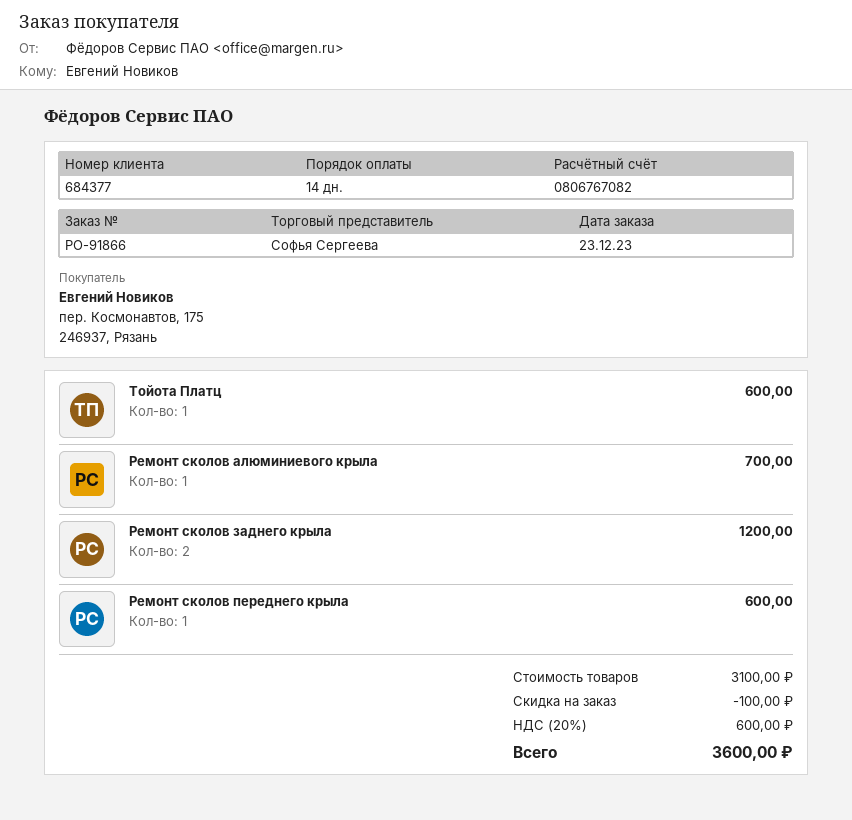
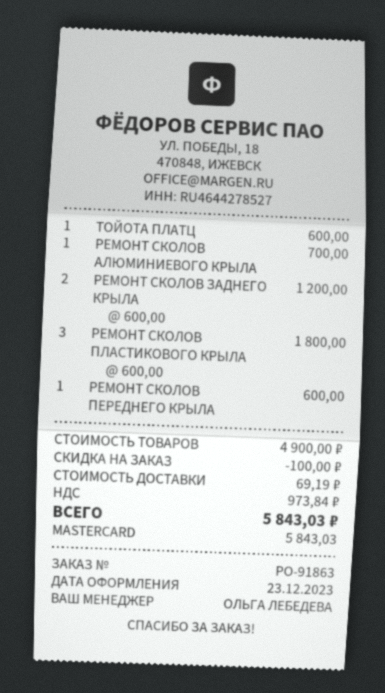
order number: PO-91866 -> PO-91863
sales rep: Софья Сергеева -> ОЛЬГА ЛЕБЕДЕВА
РЕМОНТ СКОЛОВ ПЛАСТИКОВОГО КРЫЛА: none -> 3 for 1800.00
subtotal: 3100.00 -> 4900.00
shipping: none -> 69.19
tax: 600.00 -> 973.84
total: 3600.00 -> 5843.03

